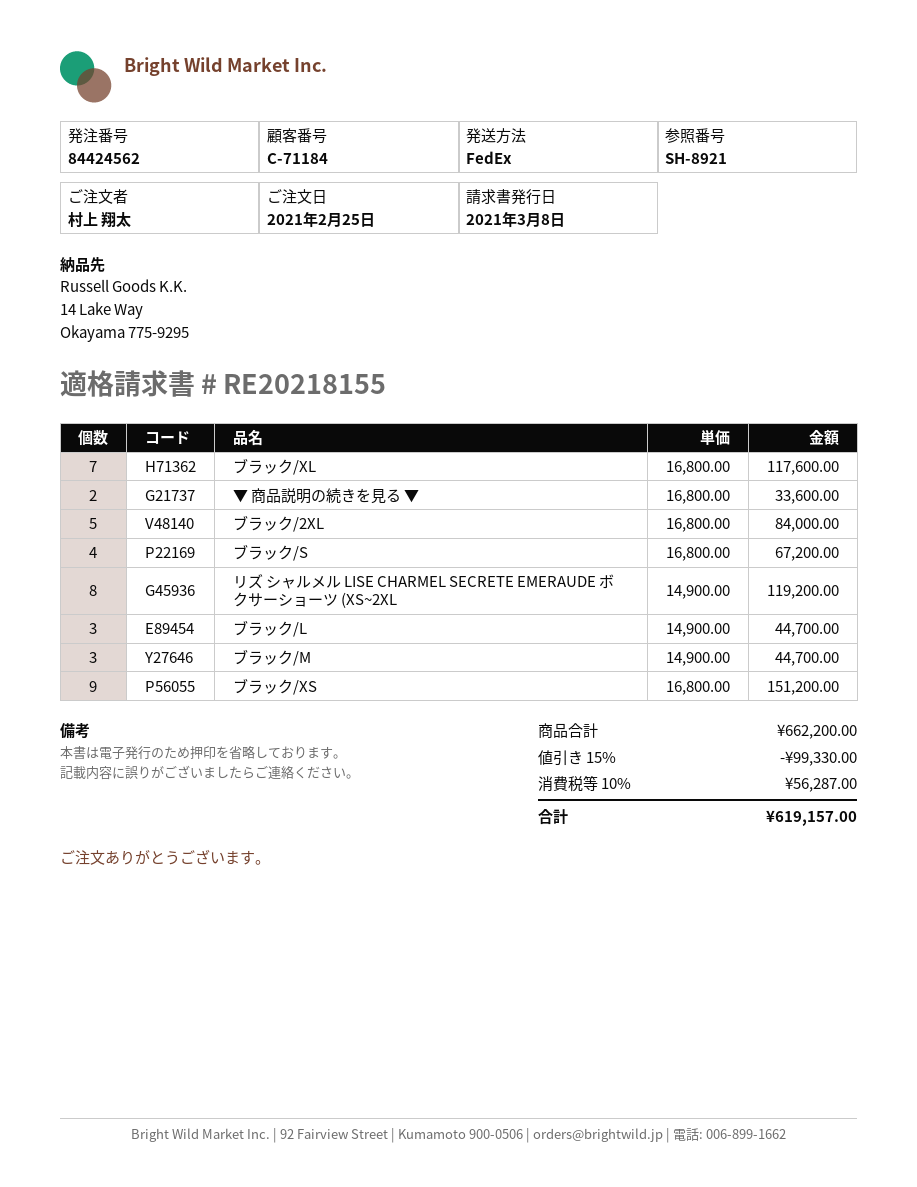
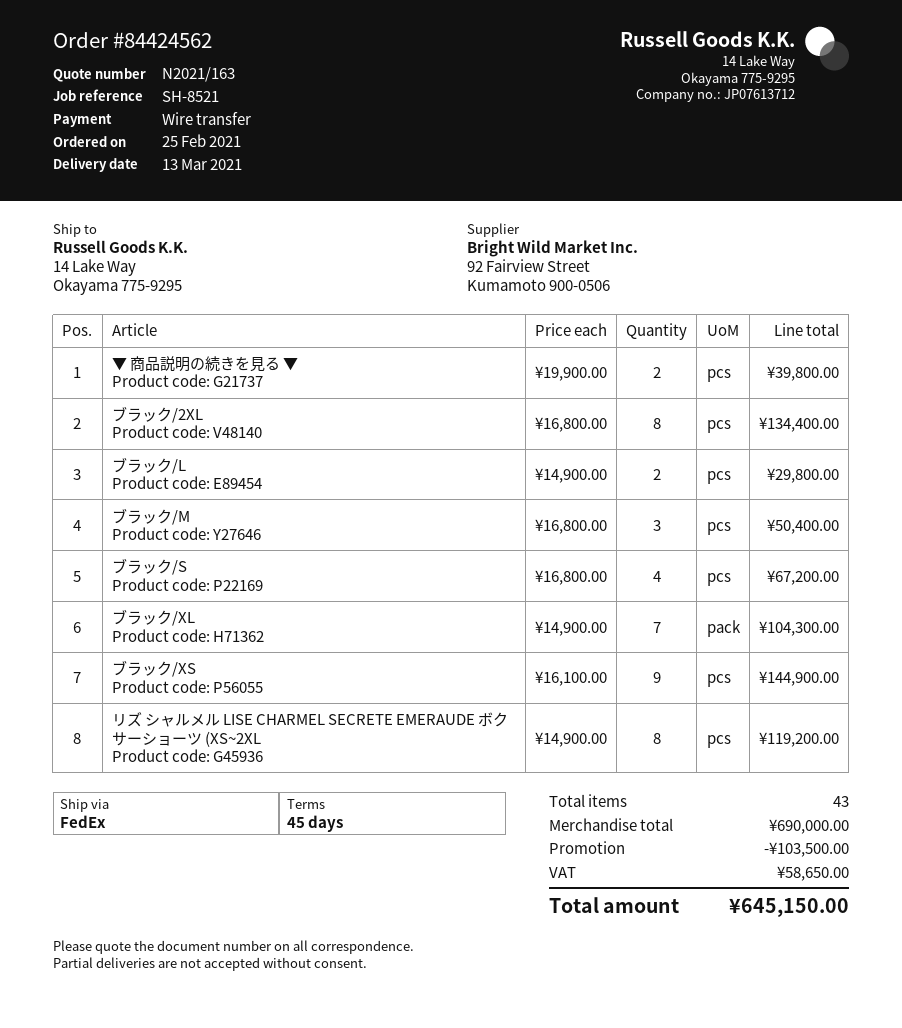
reference: SH-8921 -> SH-8521
ブラック/XL: 7 x 16800.00 = 117600.00 -> 7 x 14900.00 = 104300.00
▼ 商品説明の続きを見る ▼: 2 x 16800.00 = 33600.00 -> 2 x 19900.00 = 39800.00
ブラック/2XL: 5 x 16800.00 = 84000.00 -> 8 x 16800.00 = 134400.00
ブラック/L: 3 x 14900.00 = 44700.00 -> 2 x 14900.00 = 29800.00
ブラック/M: 3 x 14900.00 = 44700.00 -> 3 x 16800.00 = 50400.00
ブラック/XS: 9 x 16800.00 = 151200.00 -> 9 x 16100.00 = 144900.00
subtotal: 662200.00 -> 690000.00
discount: 99330.00 -> 103500.00
tax: 56287.00 -> 58650.00
total: 619157.00 -> 645150.00

